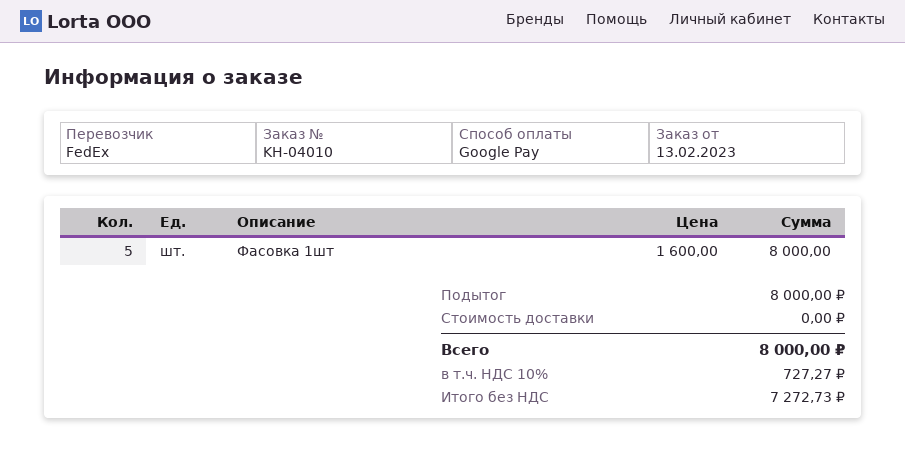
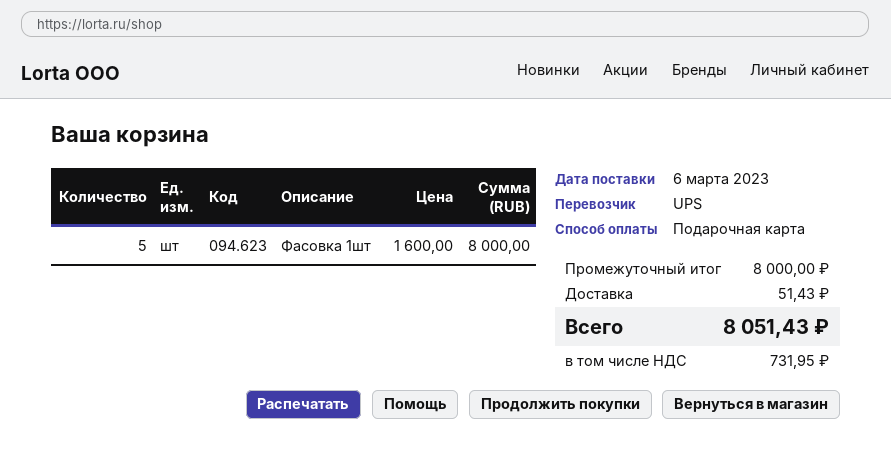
payment method: Google Pay -> gift card
shipping method: FedEx -> UPS
shipping: 0.00 -> 51.43
tax: 727.27 -> 731.95
total: 8000.00 -> 8051.43

